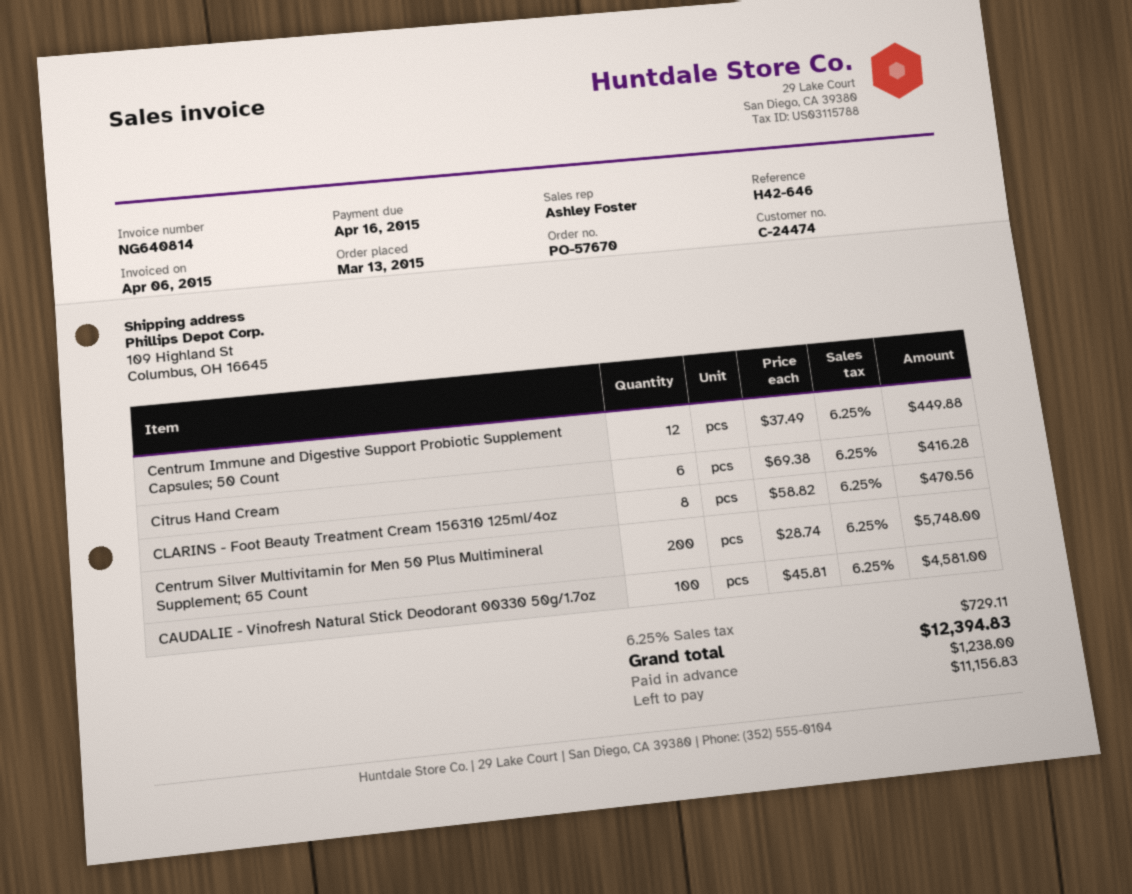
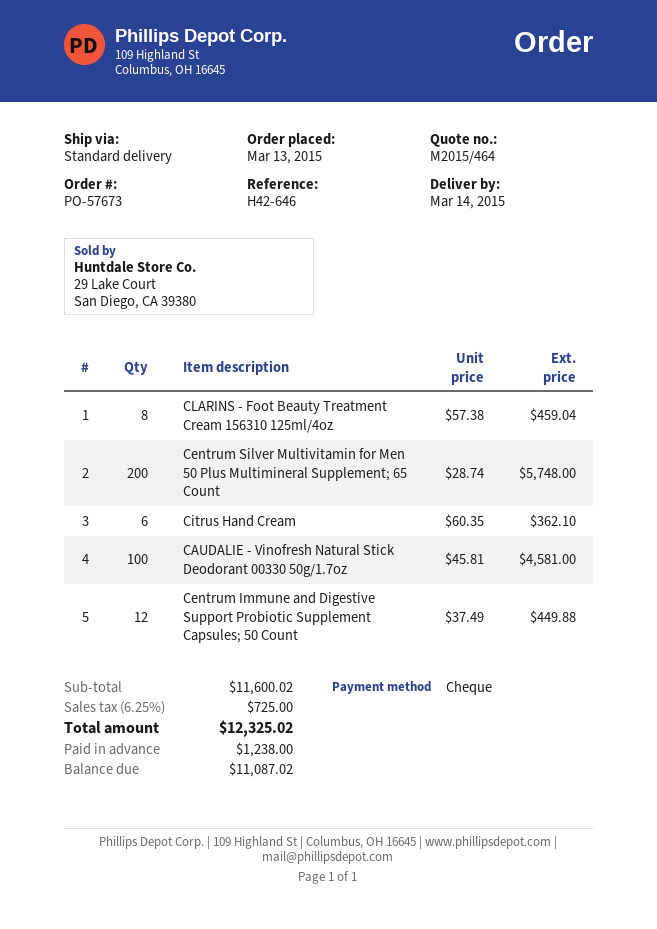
order number: PO-57670 -> PO-57673
Citrus Hand Cream: 6 x 69.38 = 416.28 -> 6 x 60.35 = 362.10
CLARINS - Foot Beauty Treatment Cream 156310 125ml/4oz: 8 x 58.82 = 470.56 -> 8 x 57.38 = 459.04
tax: 6.25% = 729.11 -> 6.25% = 725.00
total: 12394.83 -> 12325.02
balance: 11156.83 -> 11087.02

